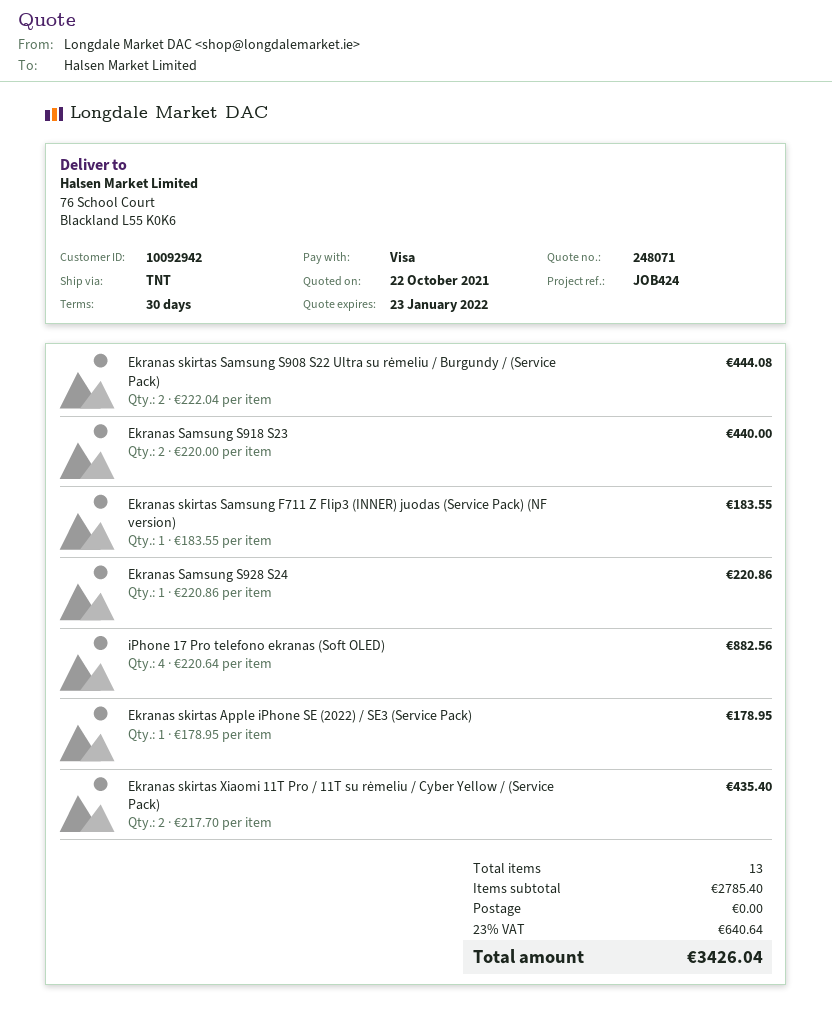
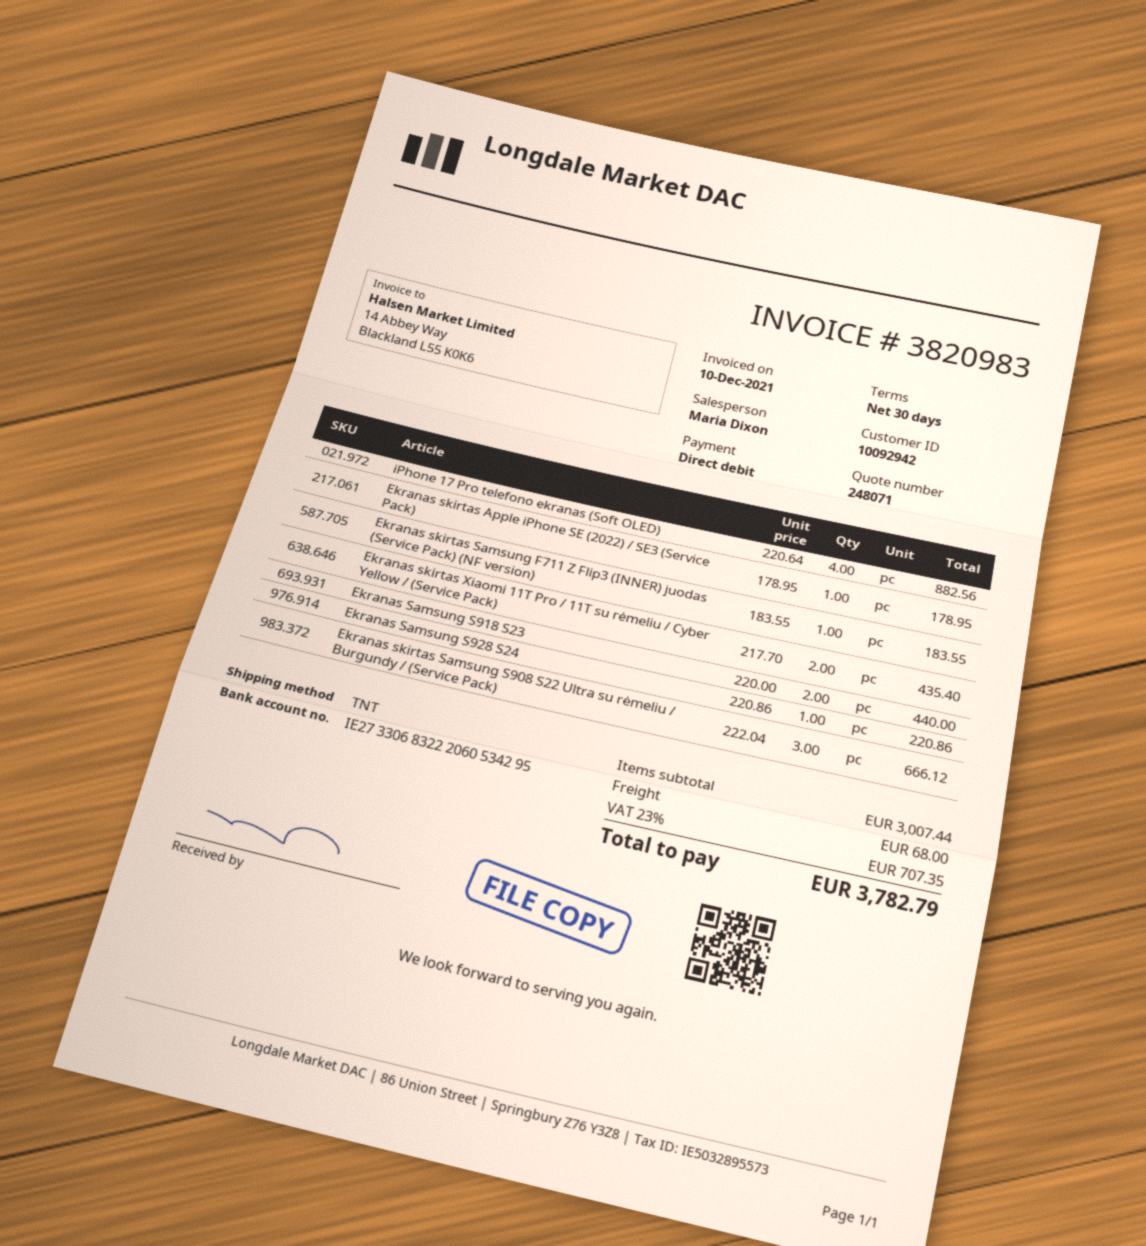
payment method: Visa -> direct debit
Ekranas skirtas Samsung S908 S22 Ultra su rėmeliu / Burgundy / (Service Pack): 2 x 222.04 = 444.08 -> 3 x 222.04 = 666.12
subtotal: 2785.40 -> 3007.44
shipping: 0.00 -> 68.00
tax: 23% = 640.64 -> 23% = 707.35
total: 3426.04 -> 3782.79

